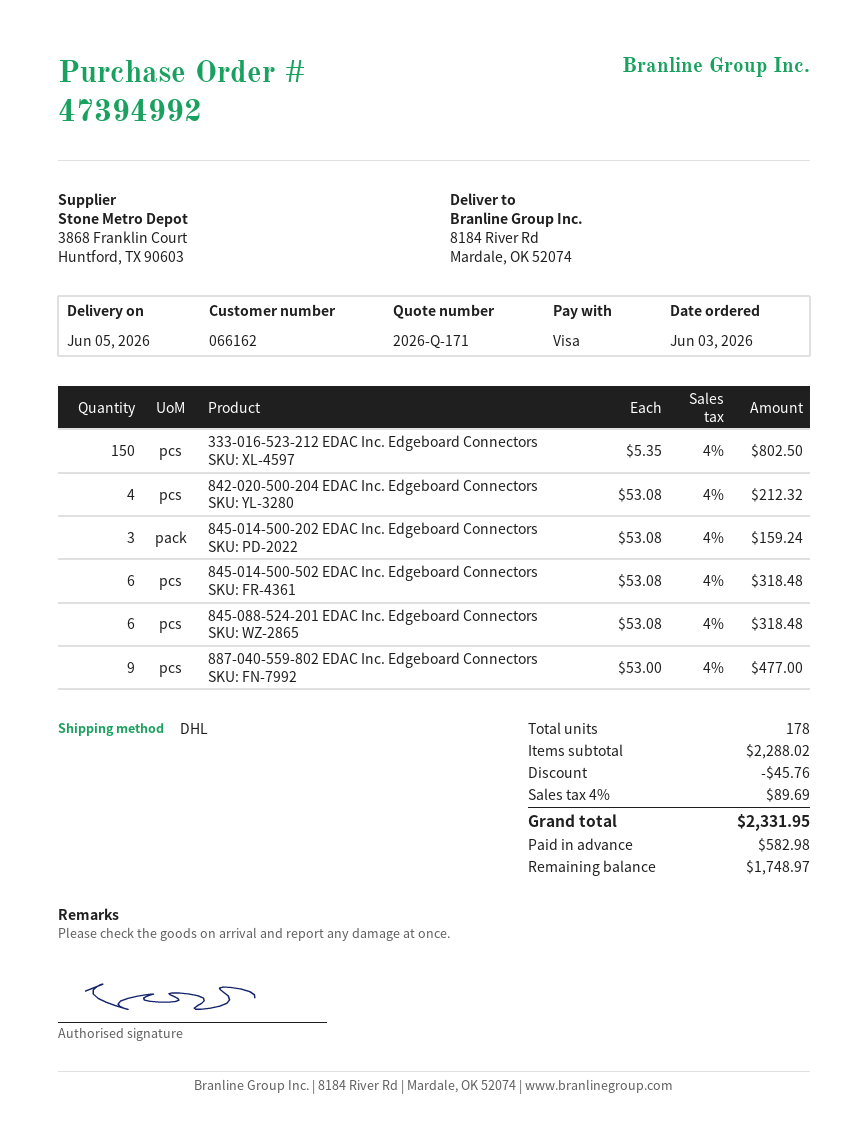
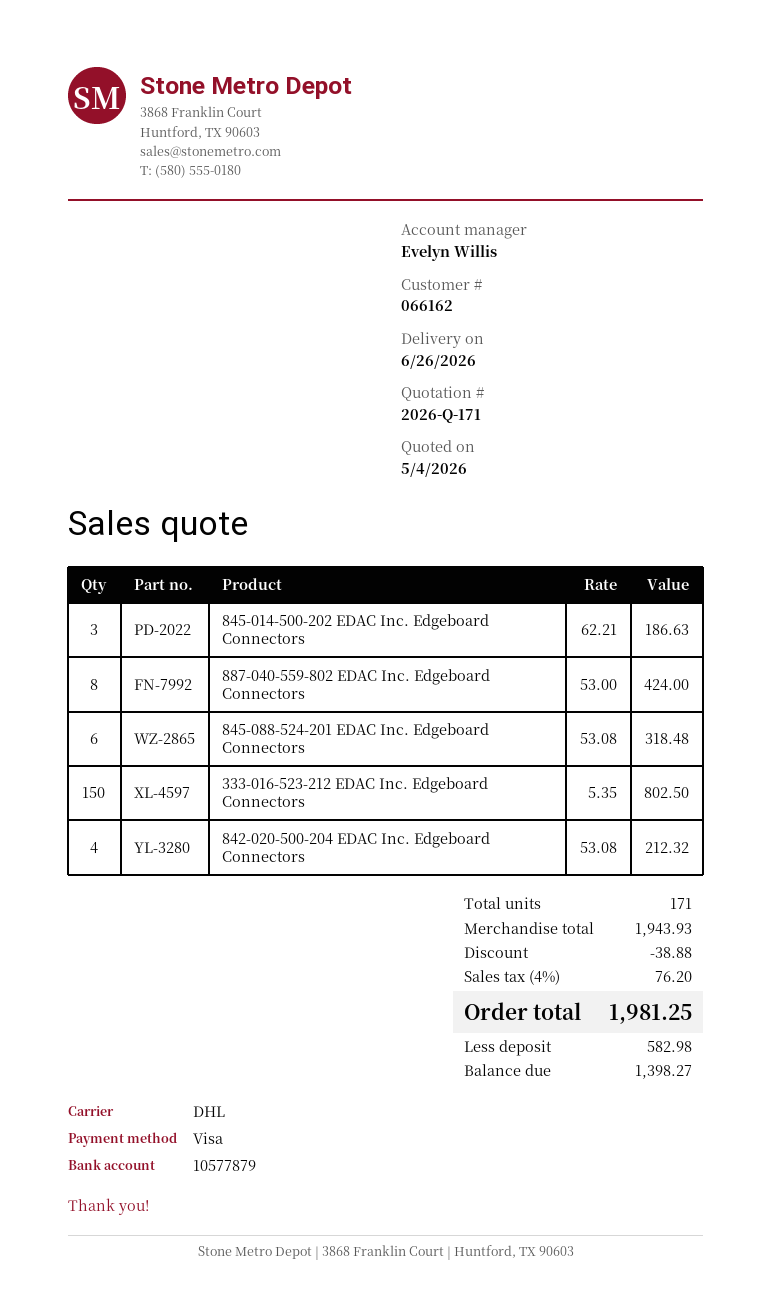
delivery date: 2026-06-05 -> 2026-06-26
845-014-500-202 EDAC Inc. Edgeboard Connectors: 3 x 53.08 = 159.24 -> 3 x 62.21 = 186.63
845-014-500-502 EDAC Inc. Edgeboard Connectors: 6 x 53.08 = 318.48 -> none
887-040-559-802 EDAC Inc. Edgeboard Connectors: 9 x 53.00 = 477.00 -> 8 x 53.00 = 424.00
total quantity: 178 -> 171
subtotal: 2288.02 -> 1943.93
discount: 45.76 -> 38.88
tax: 4% = 89.69 -> 4% = 76.20
total: 2331.95 -> 1981.25
balance: 1748.97 -> 1398.27

